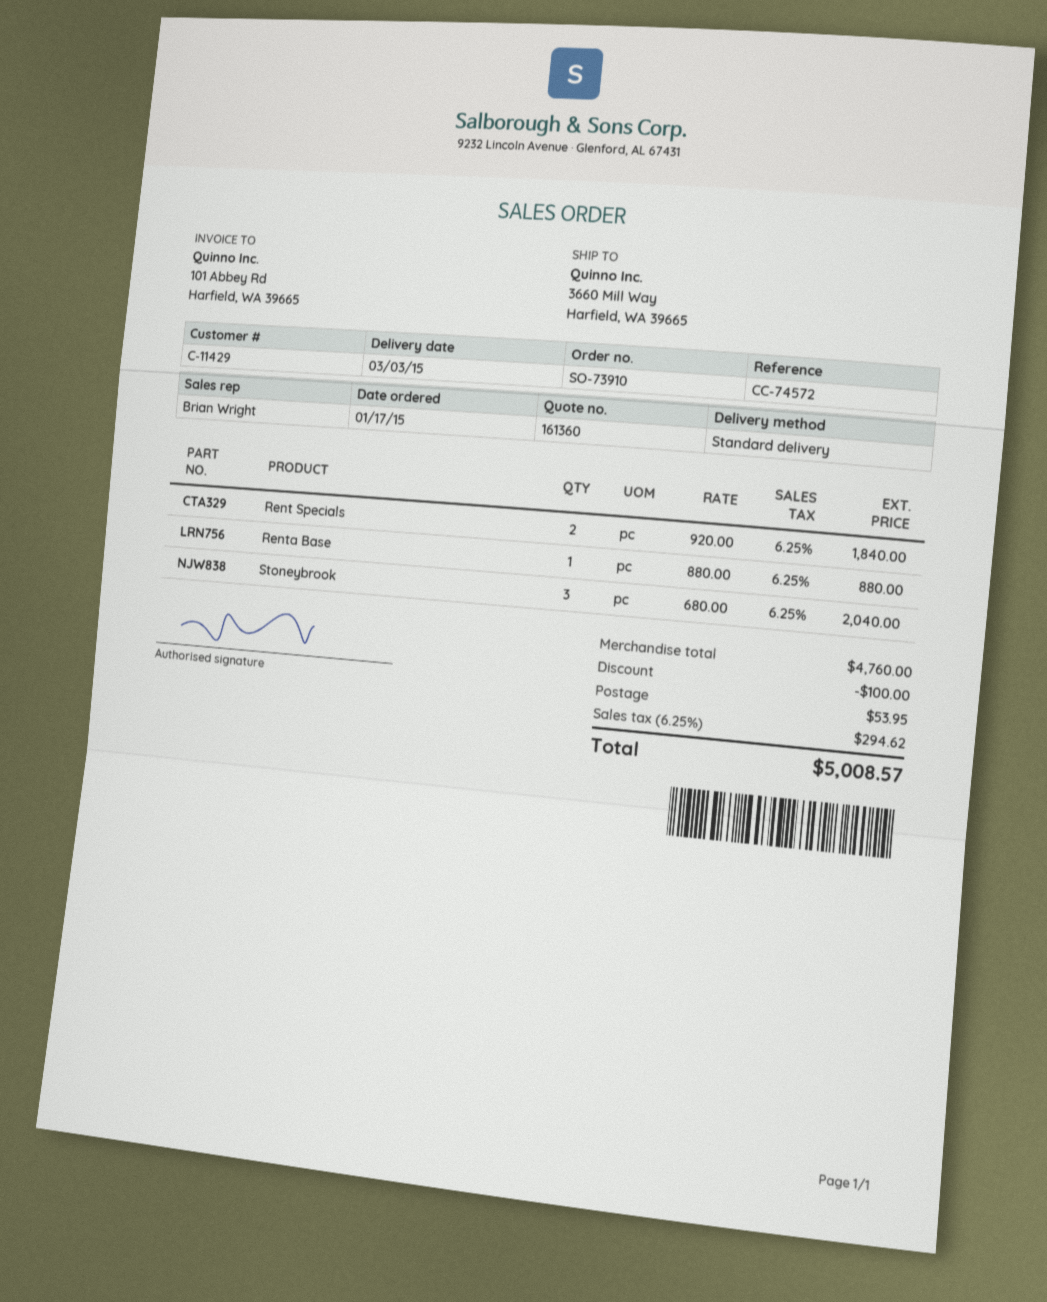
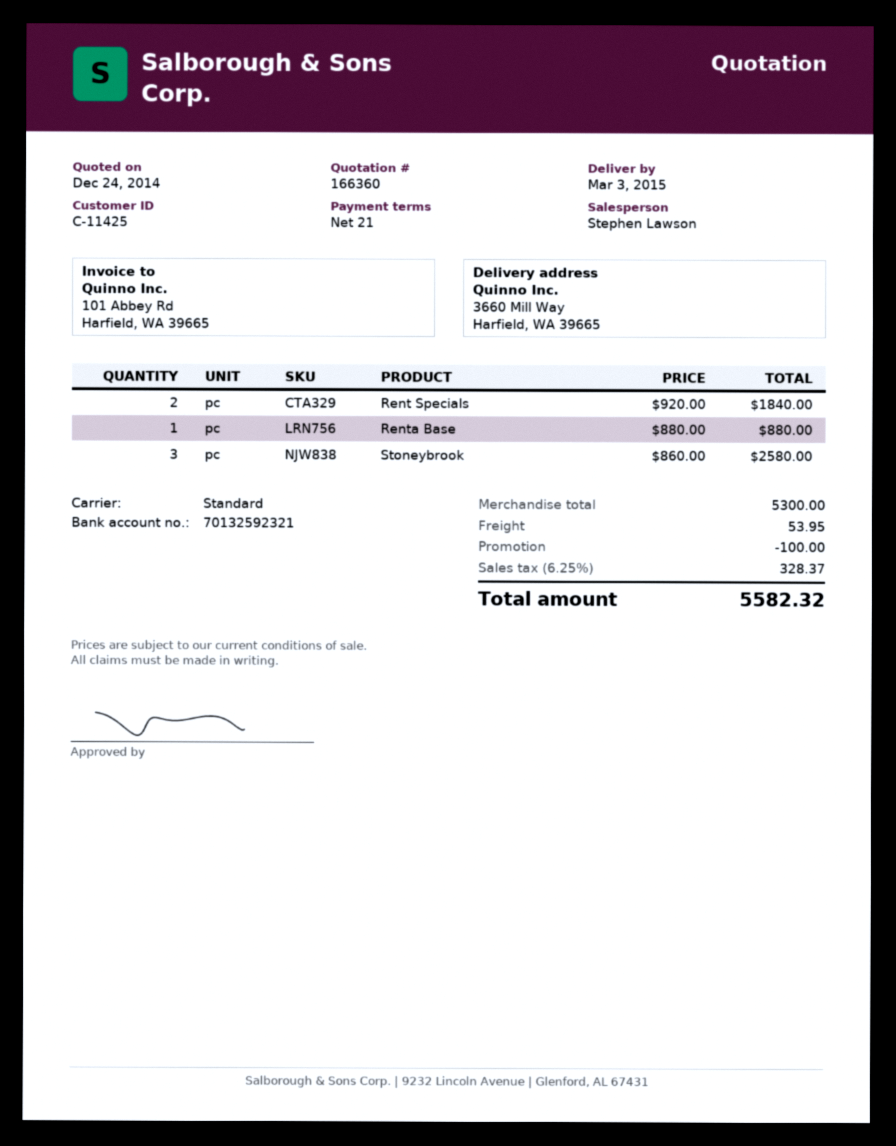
quote number: 161360 -> 166360
customer number: C-11429 -> C-11425
sales rep: Brian Wright -> Stephen Lawson
Stoneybrook: 3 x 680.00 = 2040.00 -> 3 x 860.00 = 2580.00
subtotal: 4760.00 -> 5300.00
tax: 6.25% = 294.62 -> 6.25% = 328.37
total: 5008.57 -> 5582.32

